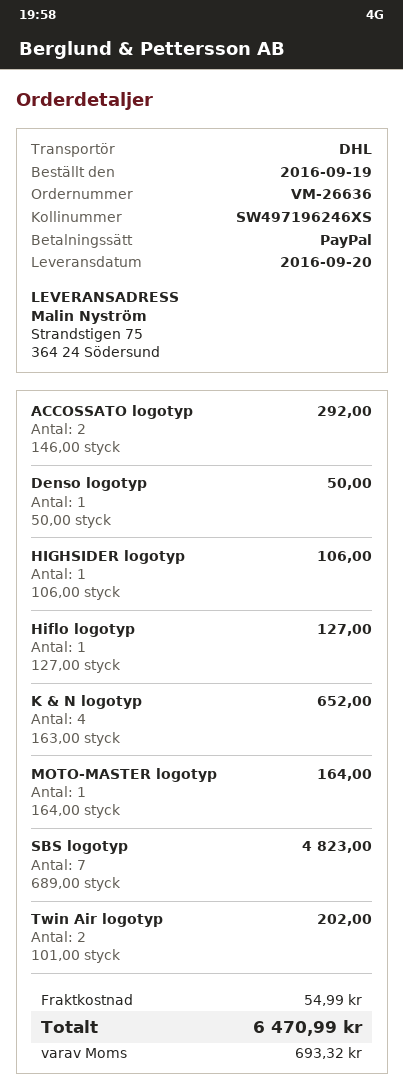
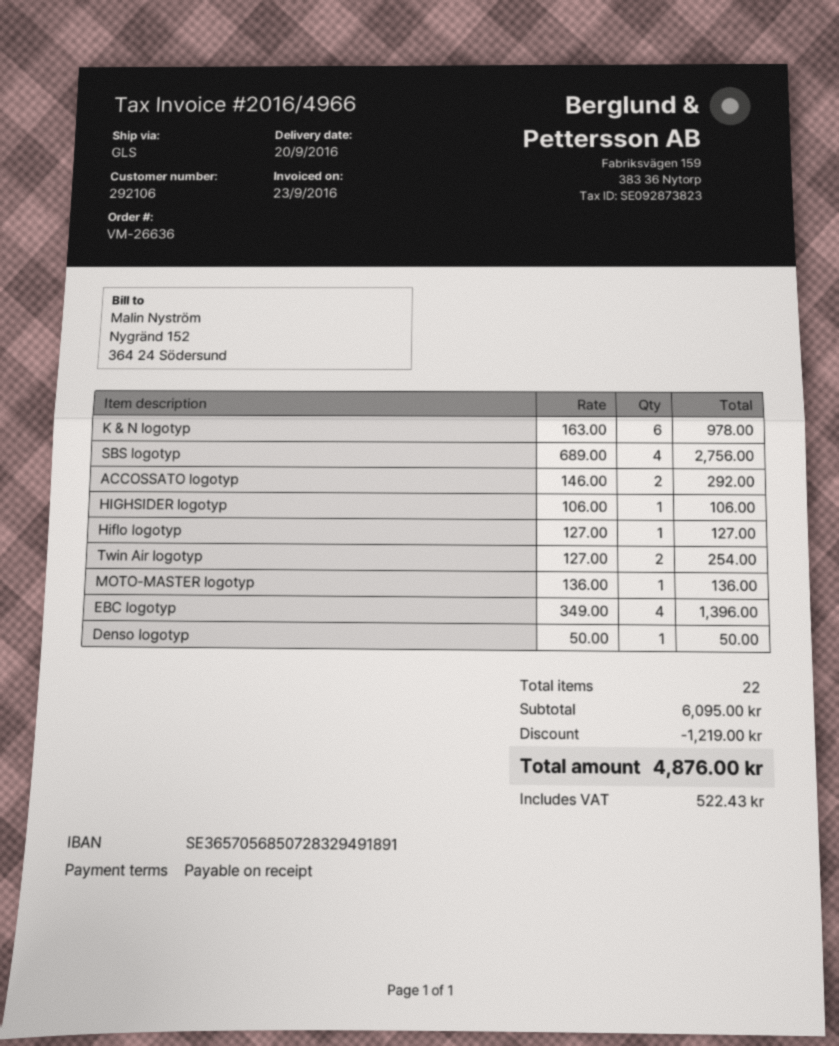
shipping method: DHL -> GLS
K & N logotyp: 4 x 163.00 = 652.00 -> 6 x 163.00 = 978.00
MOTO-MASTER logotyp: 1 x 164.00 = 164.00 -> 1 x 136.00 = 136.00
SBS logotyp: 7 x 689.00 = 4823.00 -> 4 x 689.00 = 2756.00
Twin Air logotyp: 2 x 101.00 = 202.00 -> 2 x 127.00 = 254.00
EBC logotyp: none -> 4 x 349.00 = 1396.00
discount: none -> 1219.00
shipping: 54.99 -> none
tax: 693.32 -> 522.43
total: 6470.99 -> 4876.00

